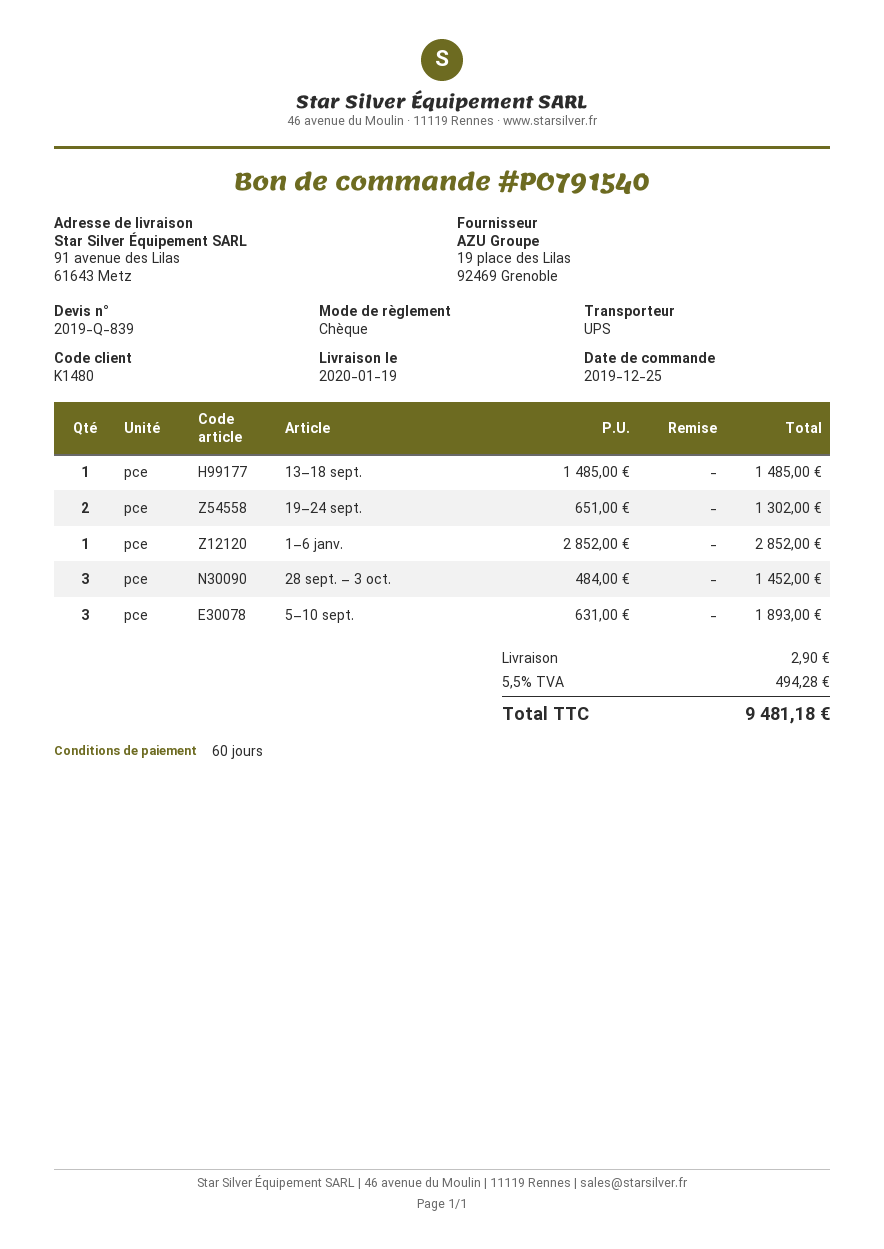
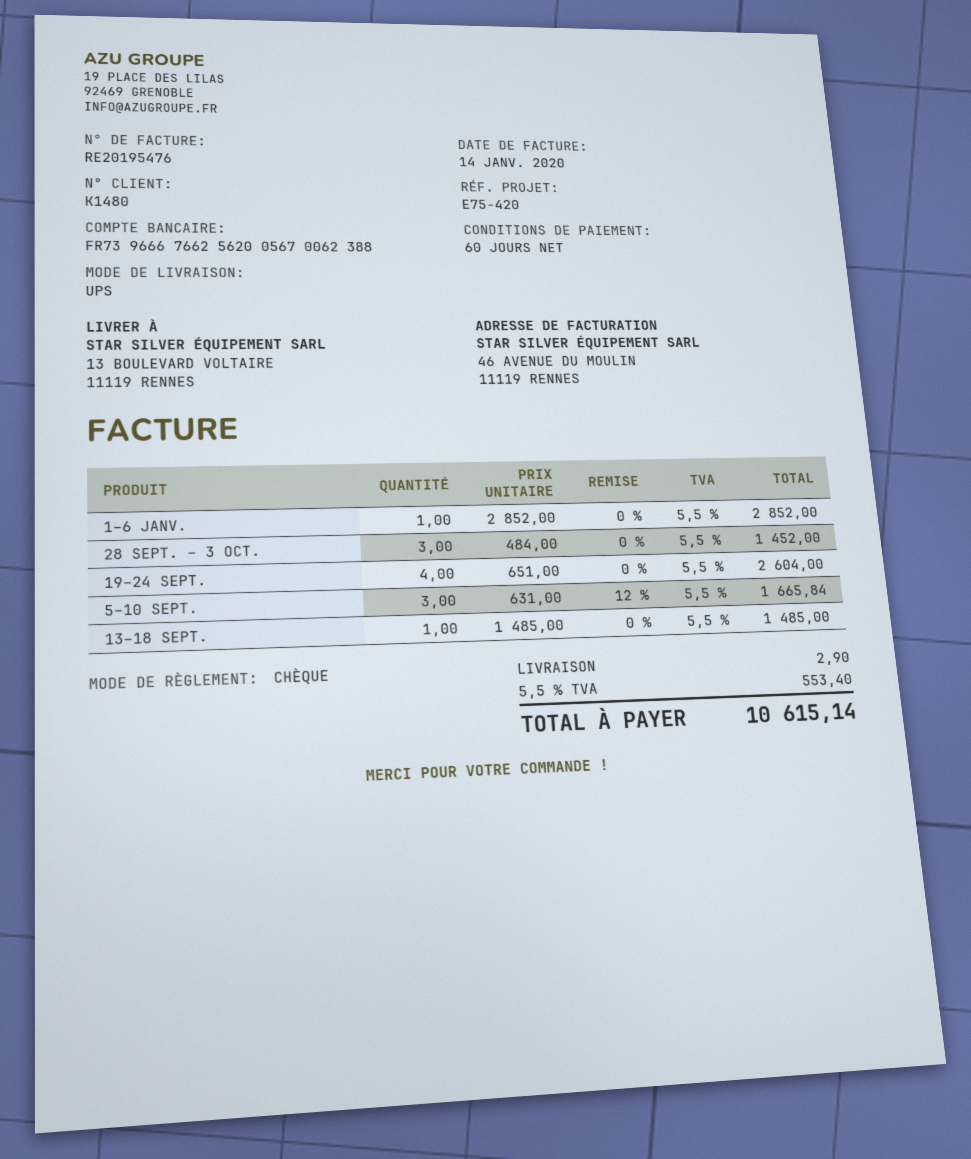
ship to: 91 avenue des Lilas, 61643 Metz -> 13 BOULEVARD VOLTAIRE, 11119 RENNES
19–24 sept.: 2 x 651.00 = 1302.00 -> 4 x 651.00 = 2604.00
5–10 sept.: 3 x 631.00 = 1893.00 -> 3 x 631.00 - 12% = 1665.84
tax: 5.5% = 494.28 -> 5.5% = 553.40
total: 9481.18 -> 10615.14

